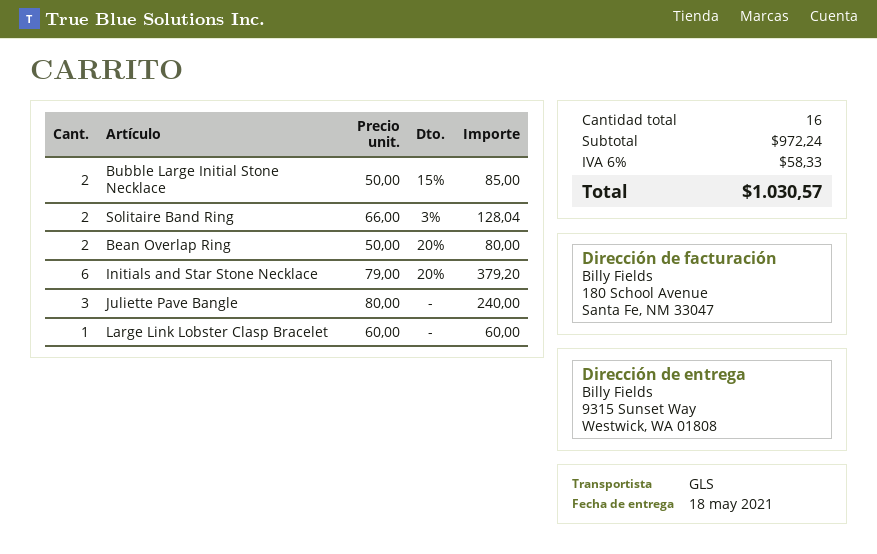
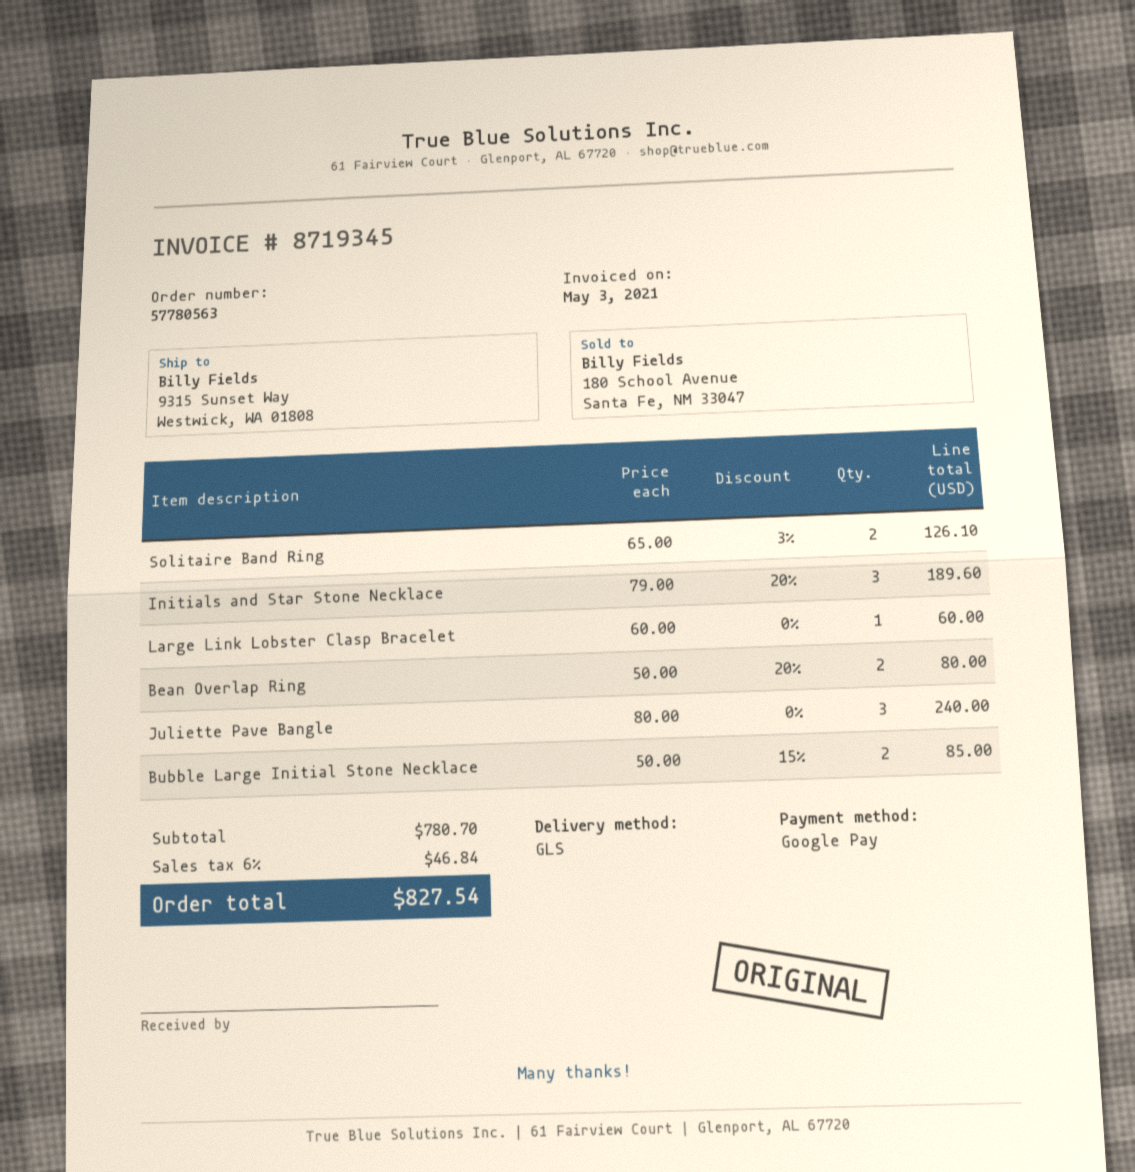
Solitaire Band Ring: 2 x 66.00 - 3% = 128.04 -> 2 x 65.00 - 3% = 126.10
Initials and Star Stone Necklace: 6 x 79.00 - 20% = 379.20 -> 3 x 79.00 - 20% = 189.60
subtotal: 972.24 -> 780.70
tax: 6% = 58.33 -> 6% = 46.84
total: 1030.57 -> 827.54

